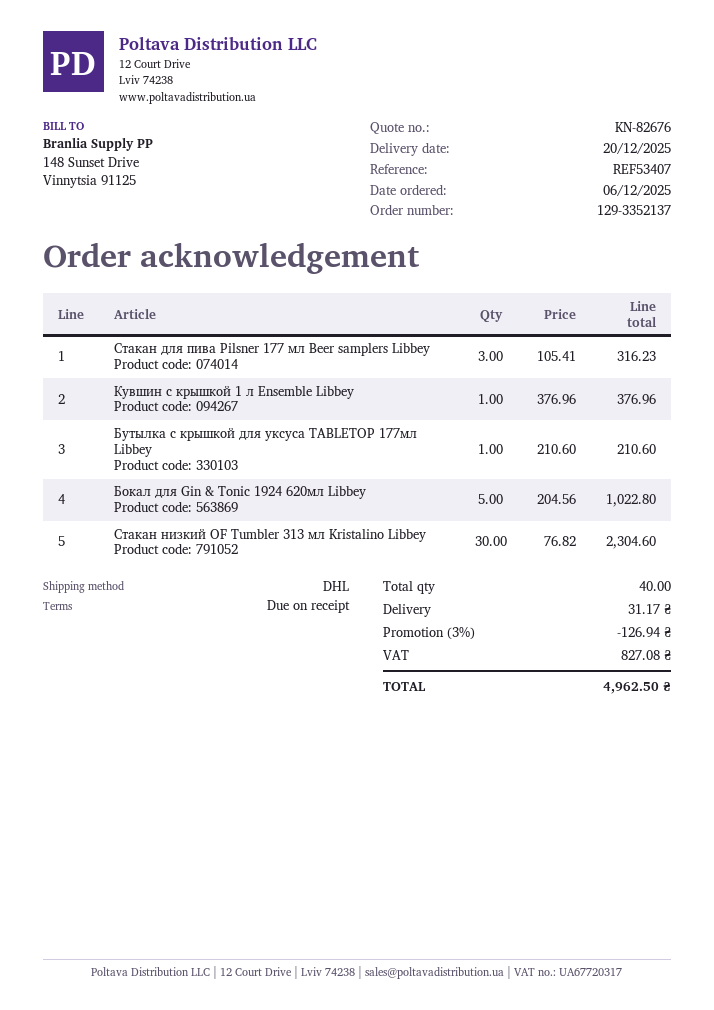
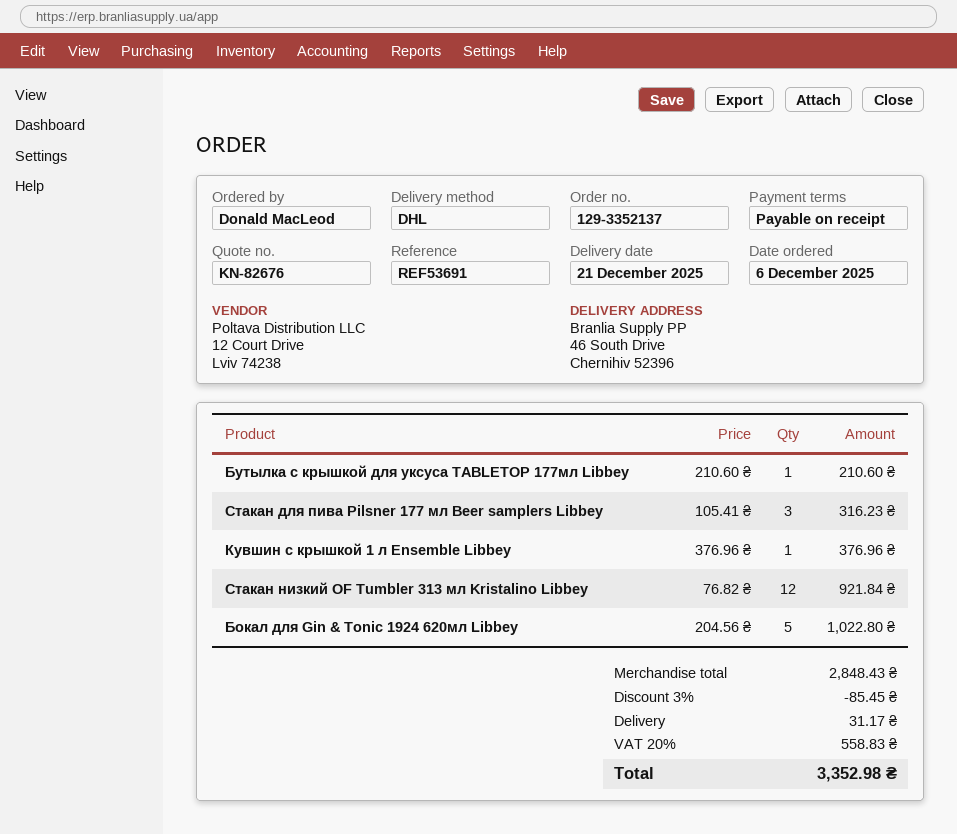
delivery date: 2025-12-20 -> 2025-12-21
reference: REF53407 -> REF53691
Стакан низкий OF Tumbler 313 мл Kristalino Libbey: 30 x 76.82 = 2304.60 -> 12 x 76.82 = 921.84
discount: 3% = 126.94 -> 3% = 85.45
tax: 827.08 -> 558.83
total: 4962.50 -> 3352.98

